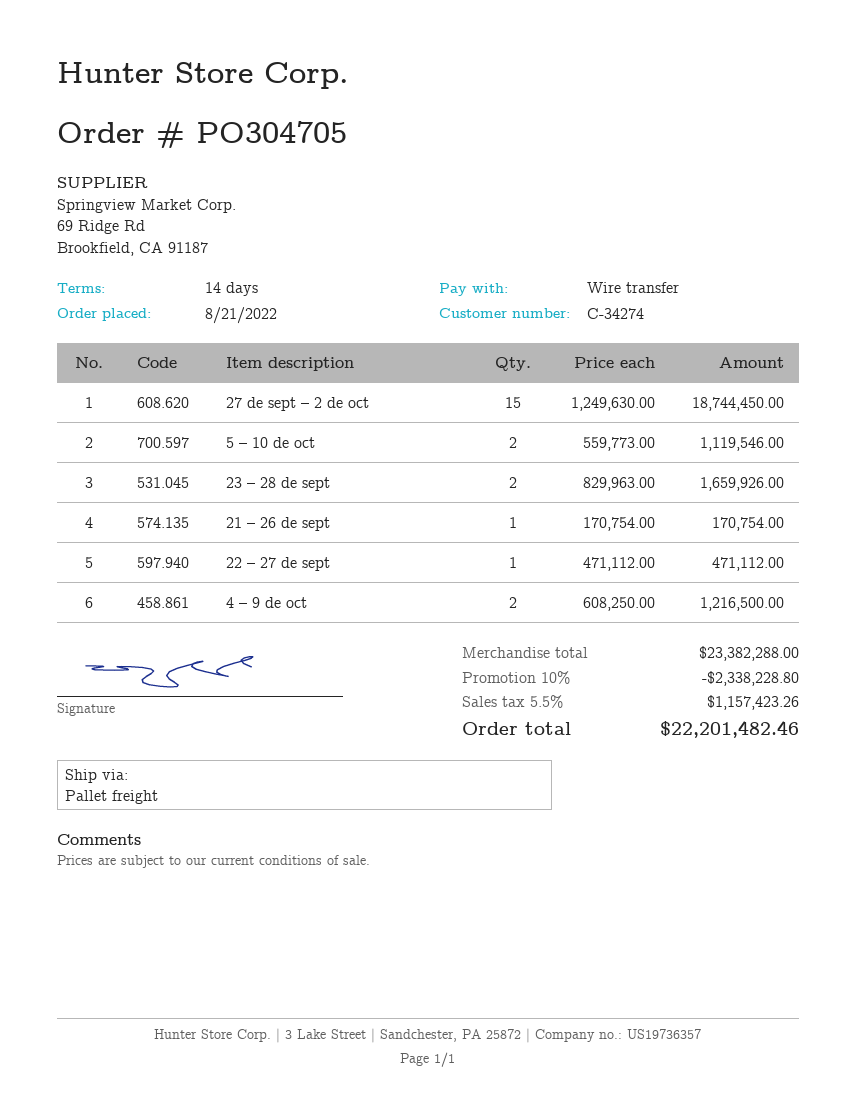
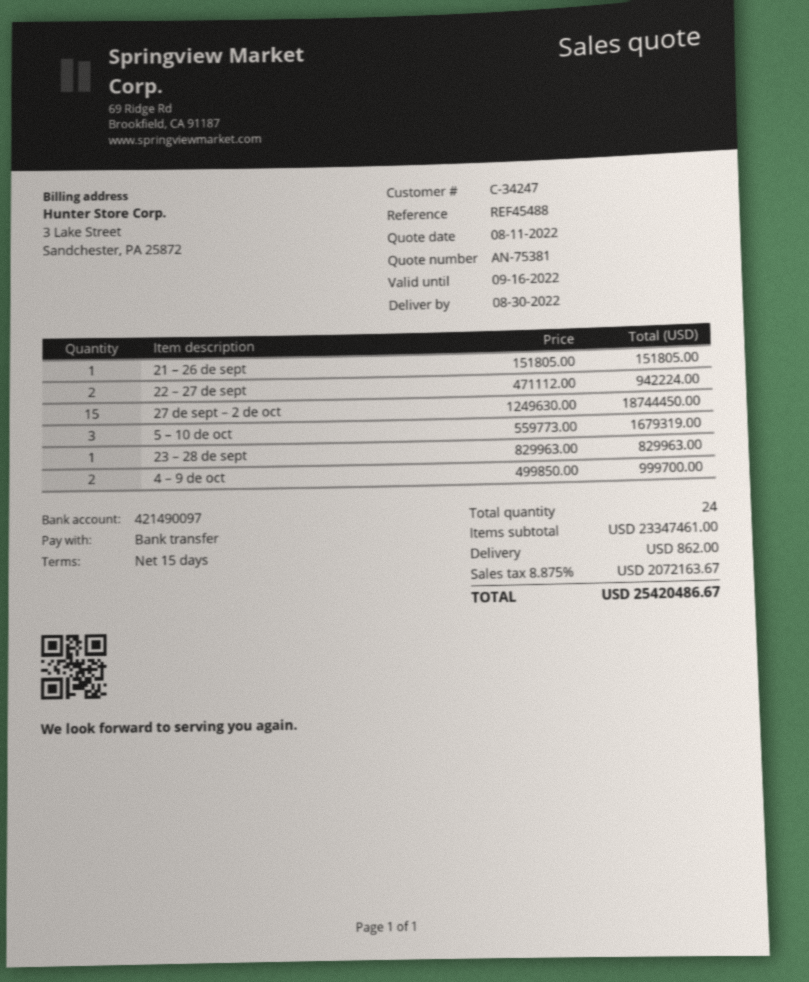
payment terms: 14 days -> 15 days
customer number: C-34274 -> C-34247
5 – 10 de oct: 2 x 559773.00 = 1119546.00 -> 3 x 559773.00 = 1679319.00
23 – 28 de sept: 2 x 829963.00 = 1659926.00 -> 1 x 829963.00 = 829963.00
21 – 26 de sept: 1 x 170754.00 = 170754.00 -> 1 x 151805.00 = 151805.00
22 – 27 de sept: 1 x 471112.00 = 471112.00 -> 2 x 471112.00 = 942224.00
4 – 9 de oct: 2 x 608250.00 = 1216500.00 -> 2 x 499850.00 = 999700.00
subtotal: 23382288.00 -> 23347461.00
discount: 10% = 2338228.80 -> none
shipping: none -> 862.00
tax: 5.5% = 1157423.26 -> 8.875% = 2072163.67
total: 22201482.46 -> 25420486.67

